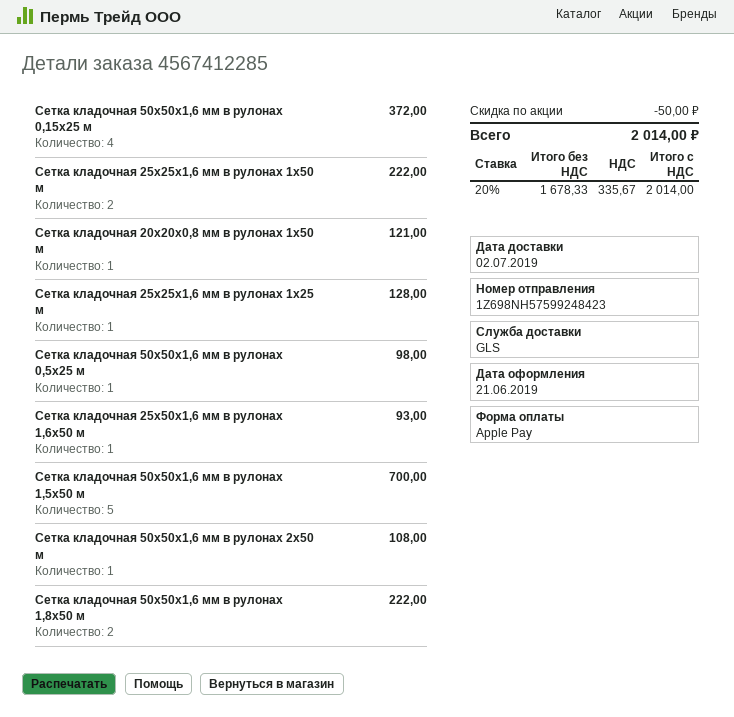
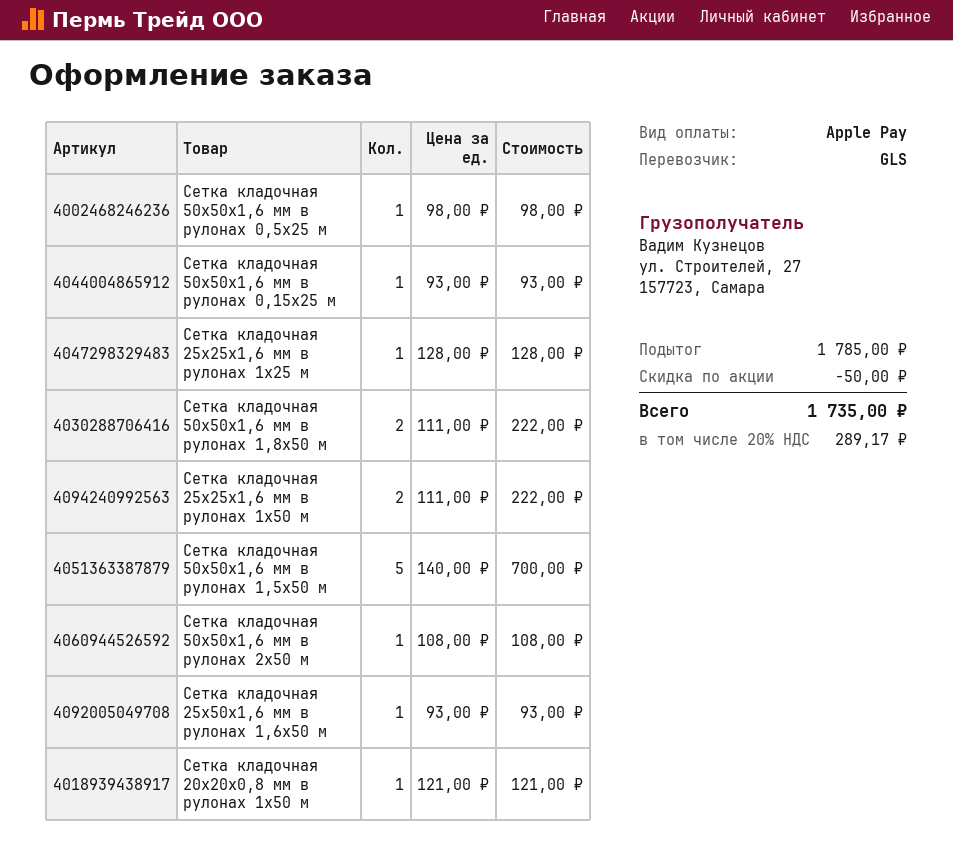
Сетка кладочная 50х50х1,6 мм в рулонах 0,15х25 м: 4 for 372.00 -> 1 for 93.00
tax: 20% = 335.67 -> 20% = 289.17
total: 2014.00 -> 1735.00

